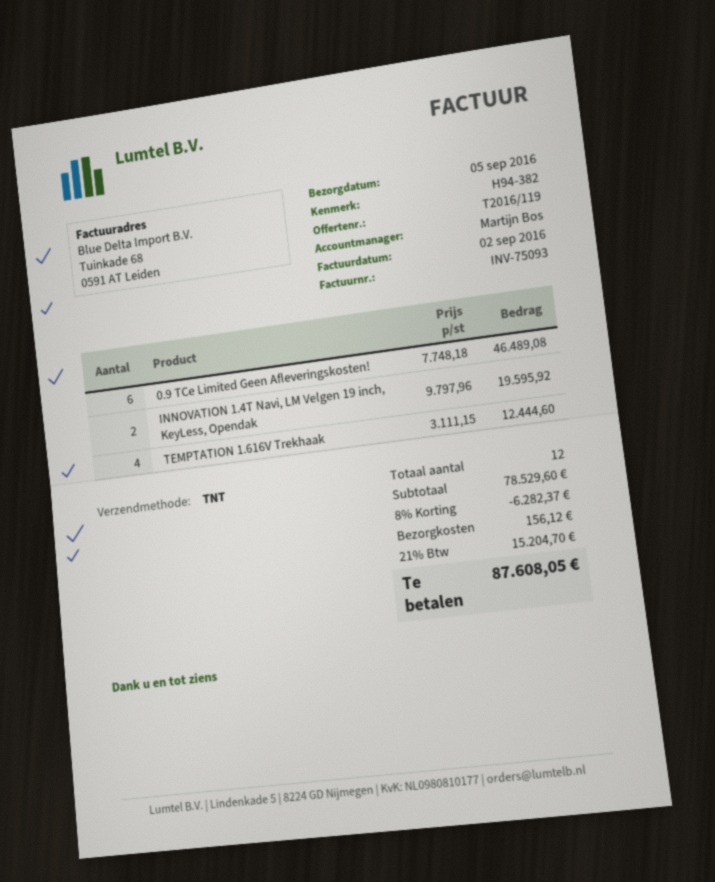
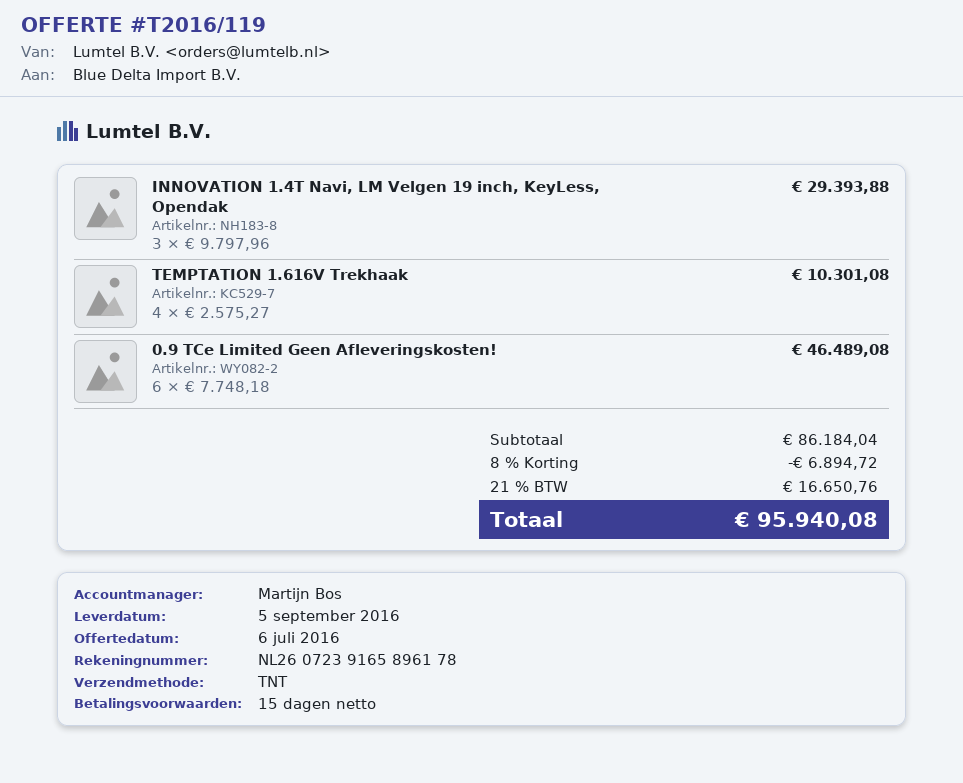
INNOVATION 1.4T Navi, LM Velgen 19 inch, KeyLess, Opendak: 2 x 9797.96 = 19595.92 -> 3 x 9797.96 = 29393.88
TEMPTATION 1.616V Trekhaak: 4 x 3111.15 = 12444.60 -> 4 x 2575.27 = 10301.08
subtotal: 78529.60 -> 86184.04
discount: 8% = 6282.37 -> 8% = 6894.72
shipping: 156.12 -> none
tax: 21% = 15204.70 -> 21% = 16650.76
total: 87608.05 -> 95940.08

